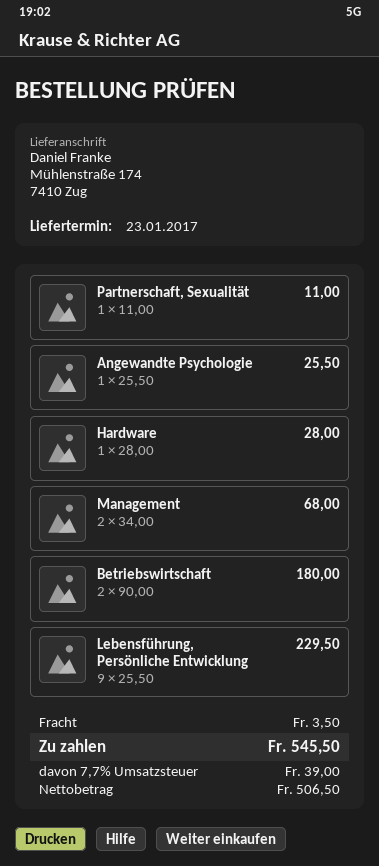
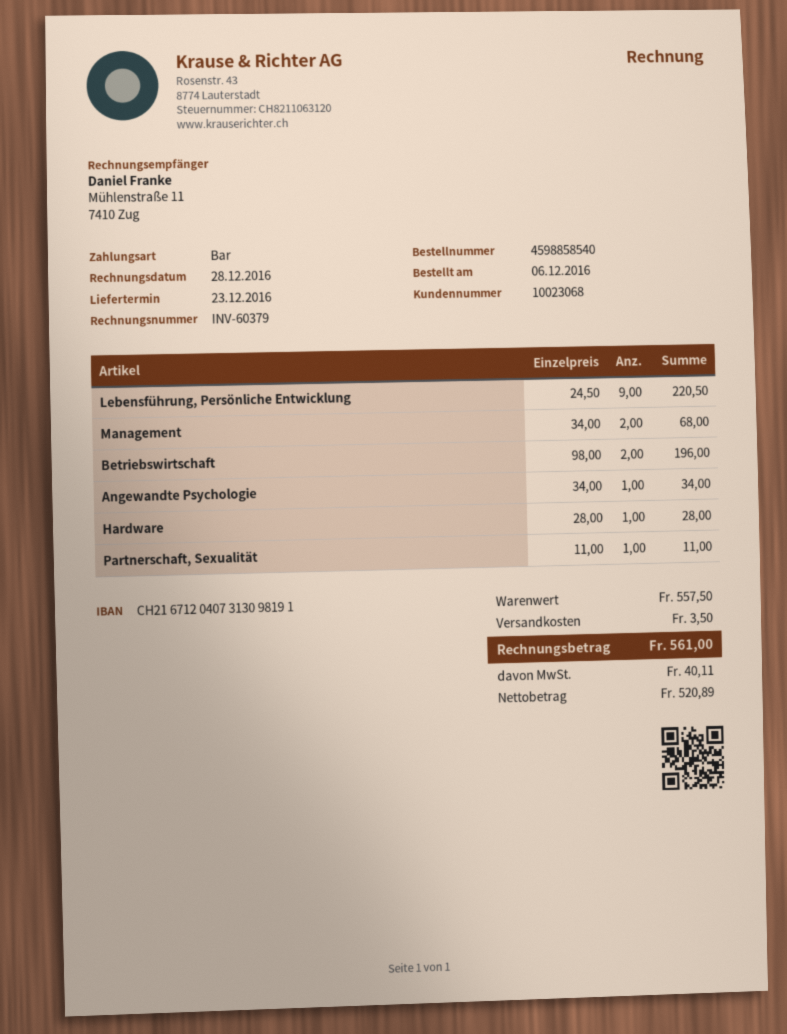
delivery date: 2017-01-23 -> 2016-12-23
Angewandte Psychologie: 1 x 25.50 = 25.50 -> 1 x 34.00 = 34.00
Betriebswirtschaft: 2 x 90.00 = 180.00 -> 2 x 98.00 = 196.00
Lebensführung, Persönliche Entwicklung: 9 x 25.50 = 229.50 -> 9 x 24.50 = 220.50
net: 506.50 -> 520.89
tax: 39.00 -> 40.11
total: 545.50 -> 561.00

